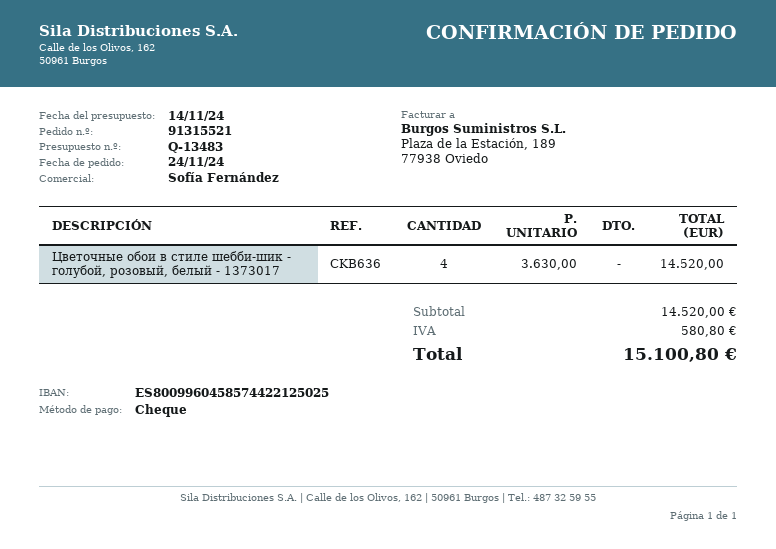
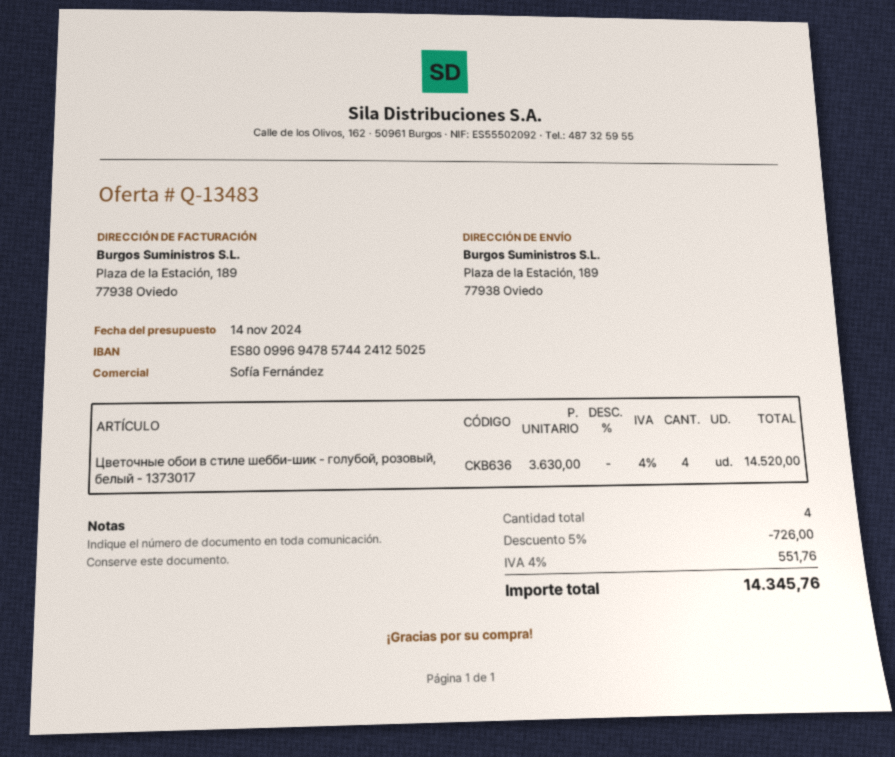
bank account: ES8009960458574422125025 -> ES8009969478574424125025
discount: none -> 5% = 726.00
tax: 580.80 -> 551.76
total: 15100.80 -> 14345.76

